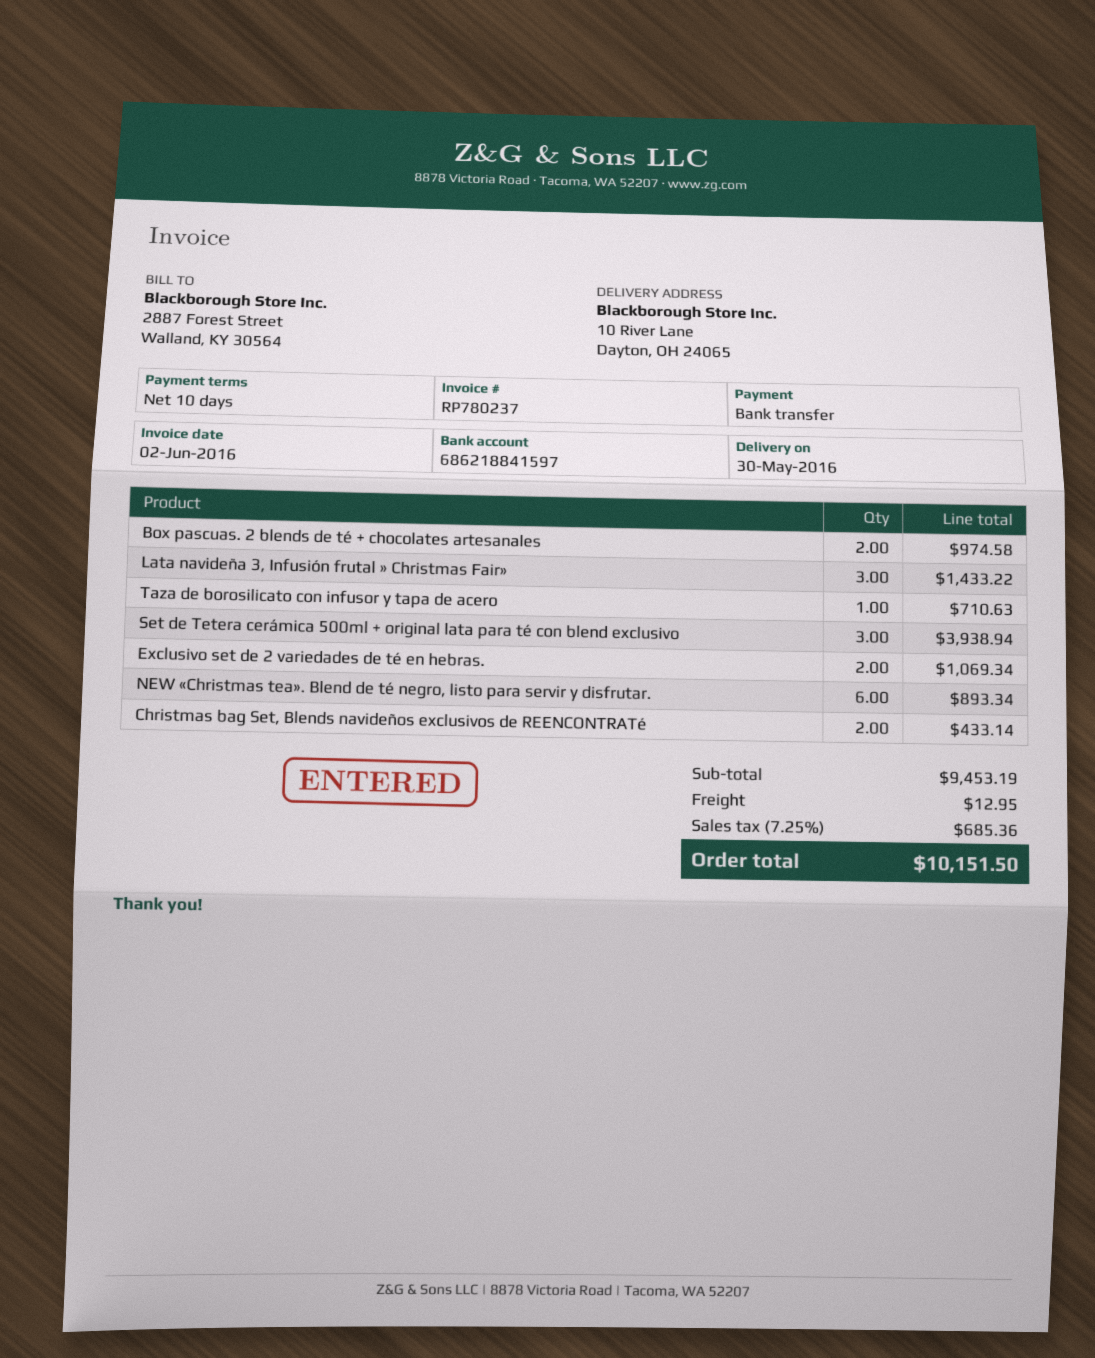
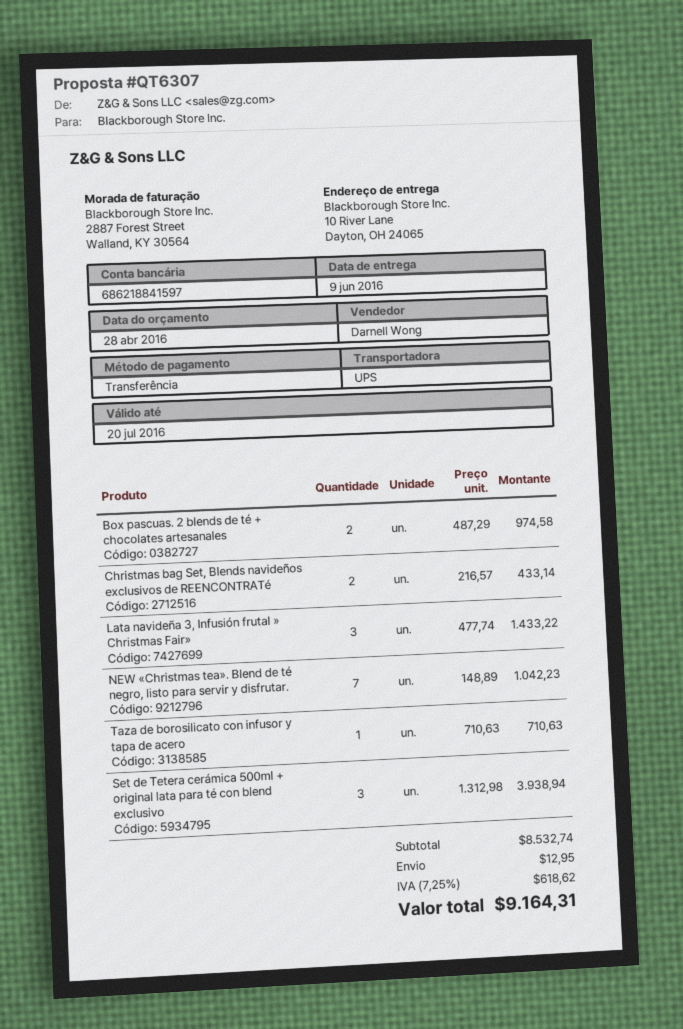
delivery date: 2016-05-30 -> 2016-06-09
Exclusivo set de 2 variedades de té en hebras.: 2 for 1069.34 -> none
NEW «Christmas tea». Blend de té negro, listo para servir y disfrutar.: 6 for 893.34 -> 7 for 1042.23
subtotal: 9453.19 -> 8532.74
tax: 7.25% = 685.36 -> 7.25% = 618.62
total: 10151.50 -> 9164.31

